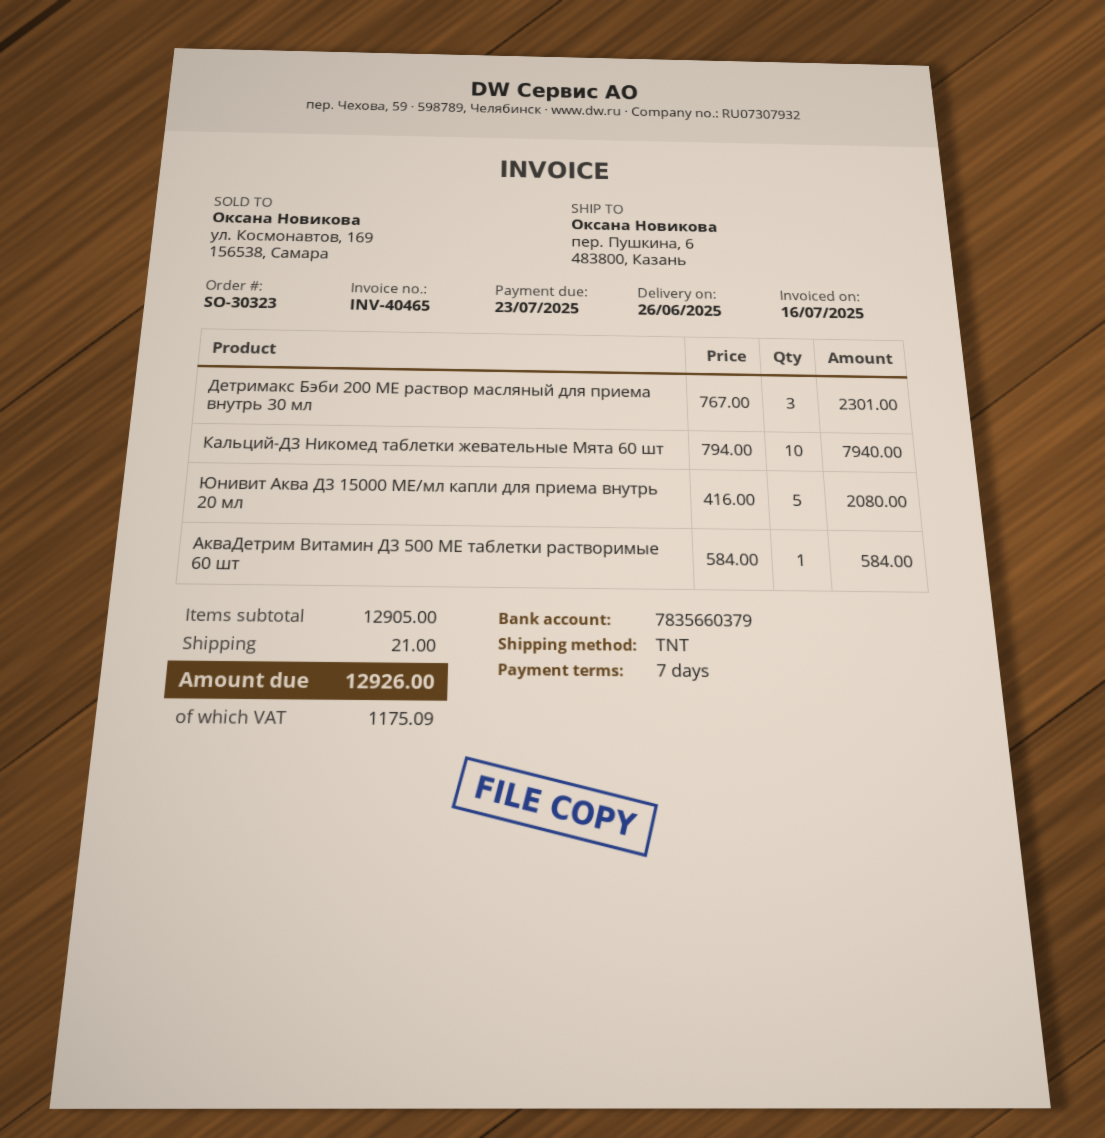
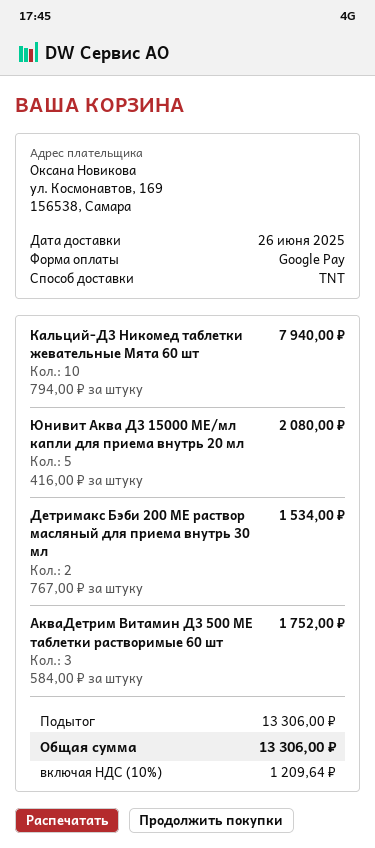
Детримакс Бэби 200 МЕ раствор масляный для приема внутрь 30 мл: 3 x 767.00 = 2301.00 -> 2 x 767.00 = 1534.00
АкваДетрим Витамин Д3 500 МЕ таблетки растворимые 60 шт: 1 x 584.00 = 584.00 -> 3 x 584.00 = 1752.00
subtotal: 12905.00 -> 13306.00
shipping: 21.00 -> none
tax: 1175.09 -> 1209.64
total: 12926.00 -> 13306.00

